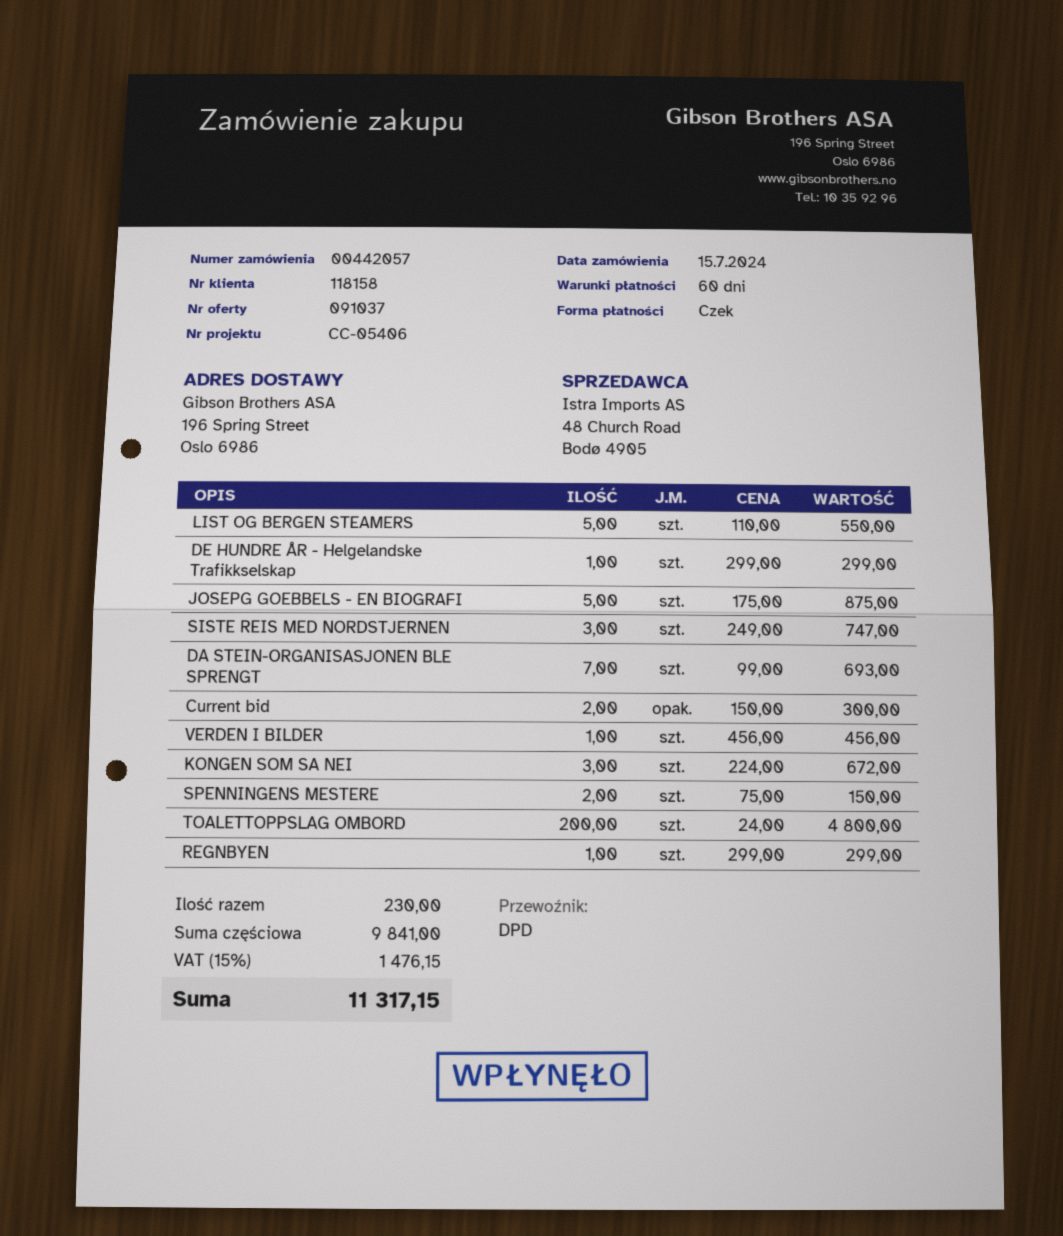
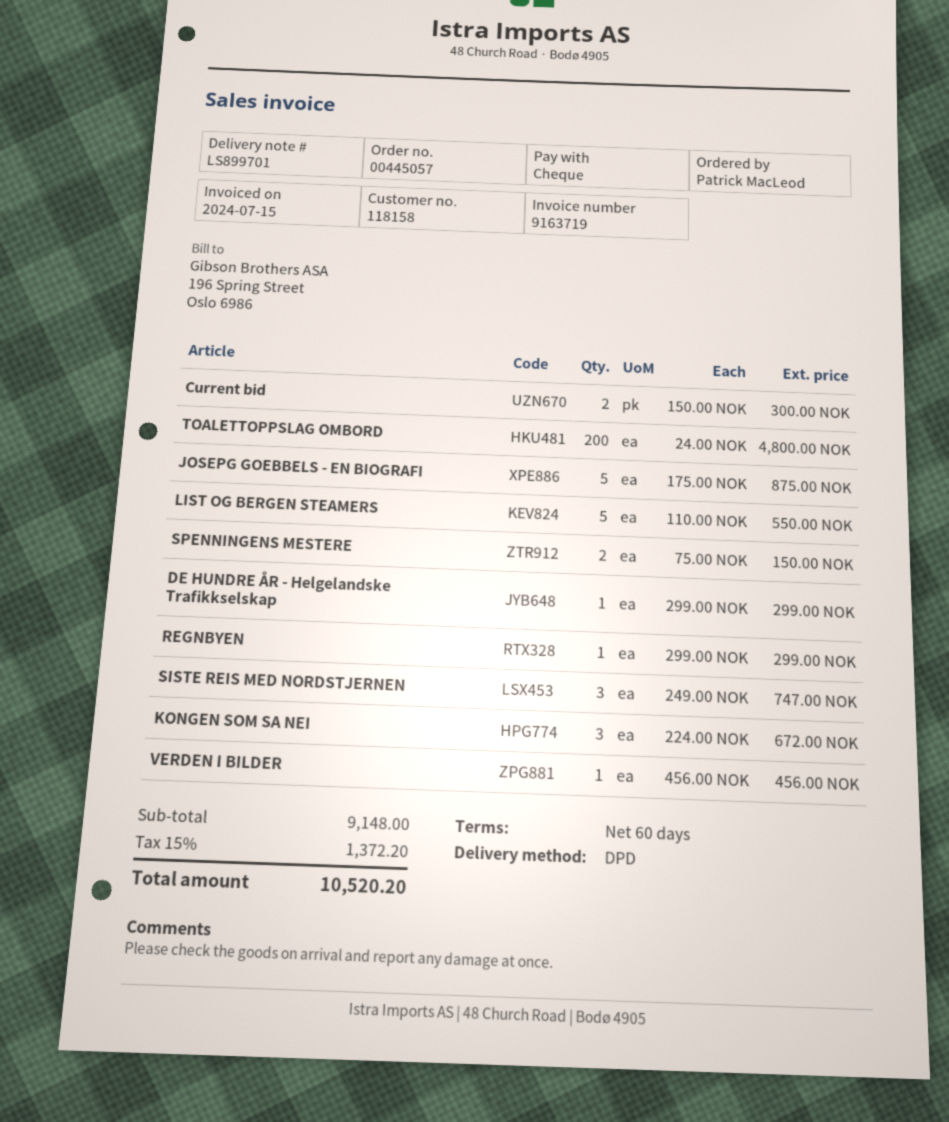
order number: 00442057 -> 00445057
DA STEIN-ORGANISASJONEN BLE SPRENGT: 7 x 99.00 = 693.00 -> none
subtotal: 9841.00 -> 9148.00
tax: 15% = 1476.15 -> 15% = 1372.20
total: 11317.15 -> 10520.20

